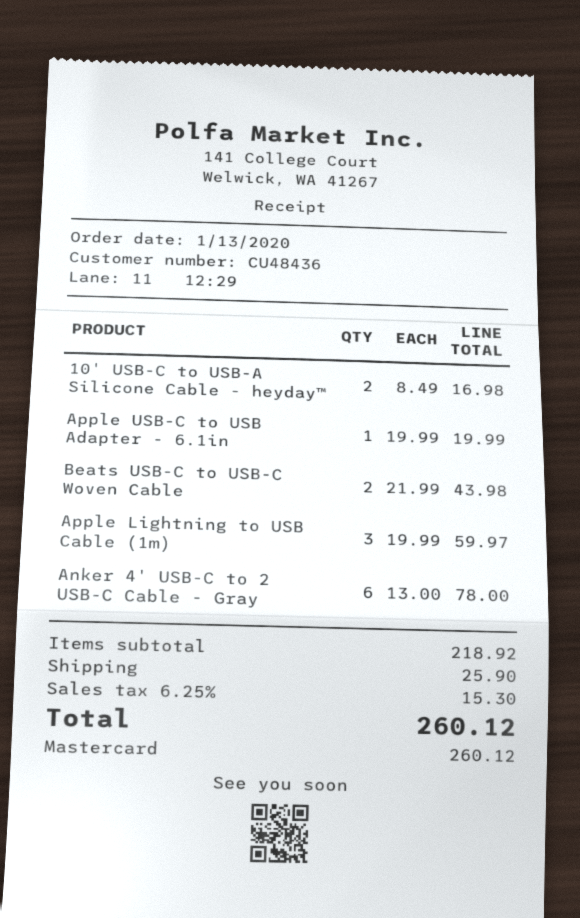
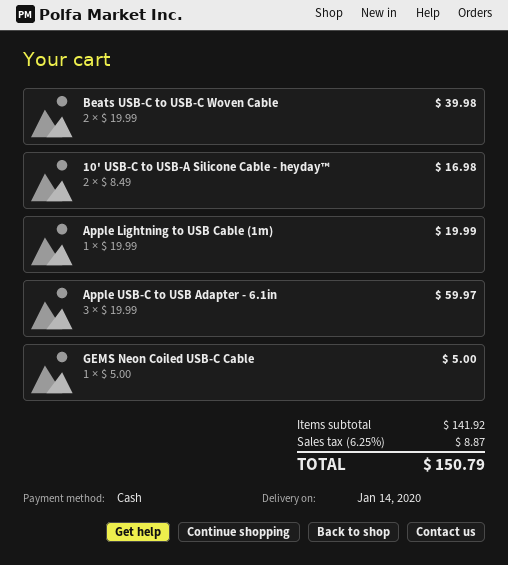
payment method: Mastercard -> cash
Apple USB-C to USB Adapter - 6.1in: 1 x 19.99 = 19.99 -> 3 x 19.99 = 59.97
Beats USB-C to USB-C Woven Cable: 2 x 21.99 = 43.98 -> 2 x 19.99 = 39.98
Apple Lightning to USB Cable (1m): 3 x 19.99 = 59.97 -> 1 x 19.99 = 19.99
Anker 4' USB-C to 2 USB-C Cable - Gray: 6 x 13.00 = 78.00 -> none
GEMS Neon Coiled USB-C Cable: none -> 1 x 5.00 = 5.00
subtotal: 218.92 -> 141.92
shipping: 25.90 -> none
tax: 6.25% = 15.30 -> 6.25% = 8.87
total: 260.12 -> 150.79

